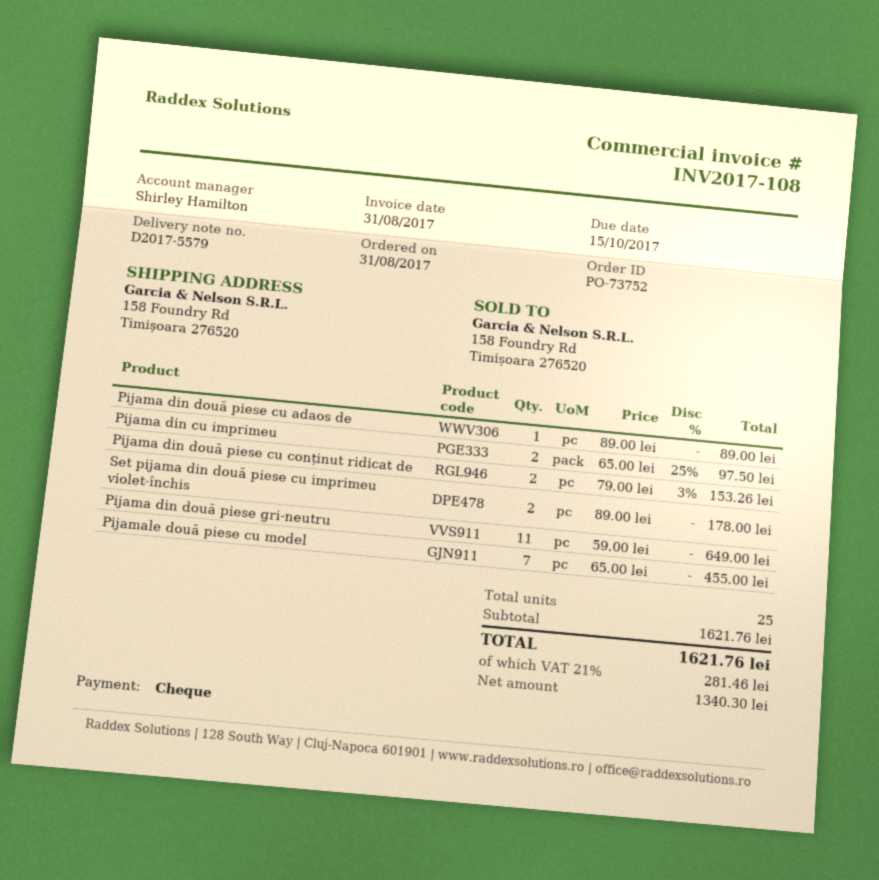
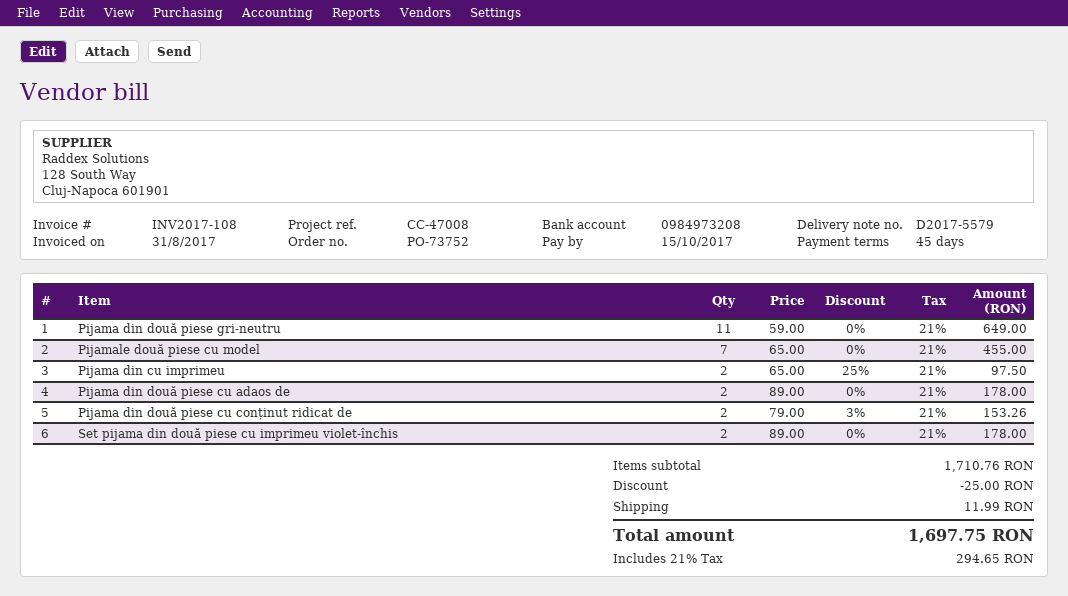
Pijama din două piese cu adaos de: 1 x 89.00 = 89.00 -> 2 x 89.00 = 178.00
subtotal: 1621.76 -> 1710.76
discount: none -> 25.00
shipping: none -> 11.99
tax: 21% = 281.46 -> 21% = 294.65
total: 1621.76 -> 1697.75

